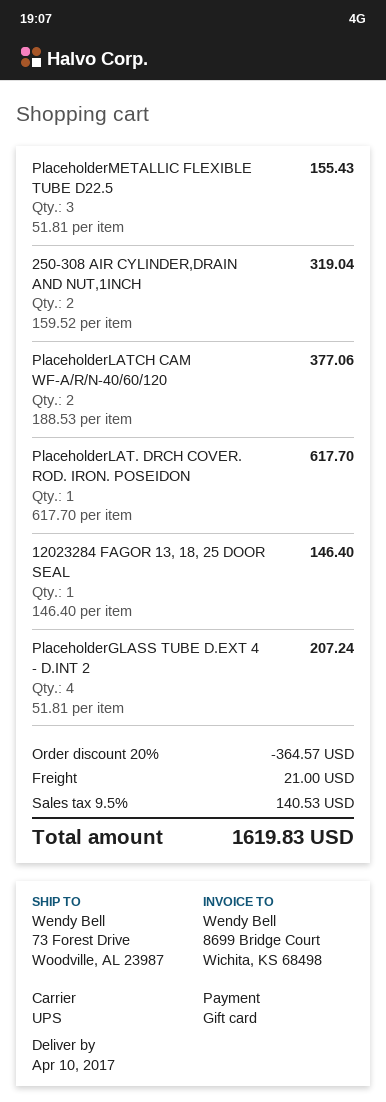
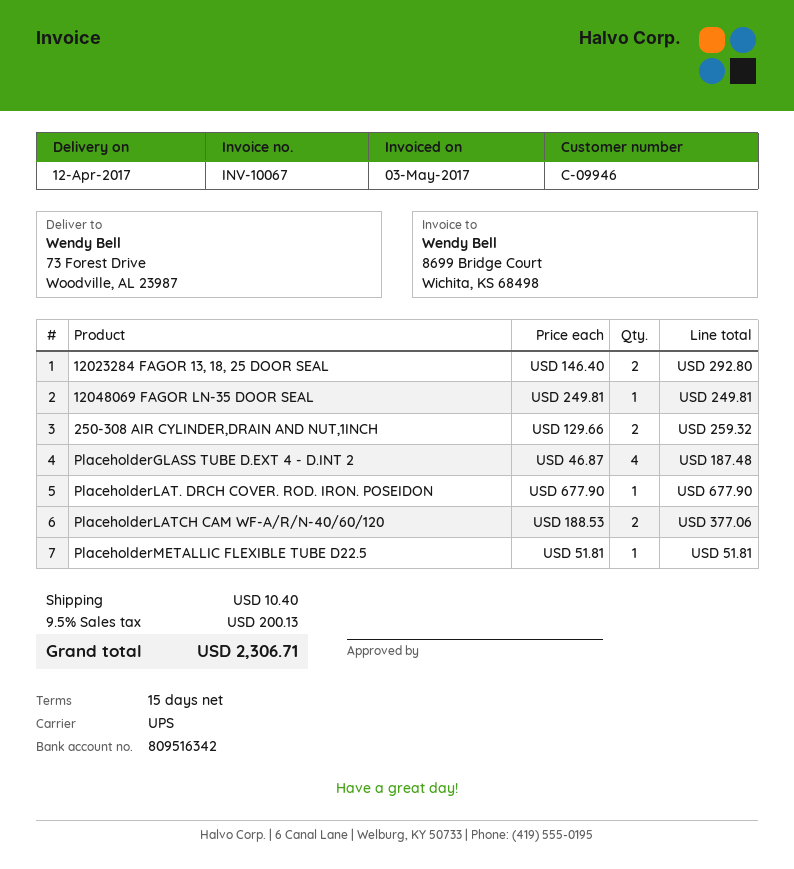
delivery date: 2017-04-10 -> 2017-04-12
PlaceholderMETALLIC FLEXIBLE TUBE D22.5: 3 x 51.81 = 155.43 -> 1 x 51.81 = 51.81
250-308 AIR CYLINDER,DRAIN AND NUT,1INCH: 2 x 159.52 = 319.04 -> 2 x 129.66 = 259.32
PlaceholderLAT. DRCH COVER. ROD. IRON. POSEIDON: 1 x 617.70 = 617.70 -> 1 x 677.90 = 677.90
12023284 FAGOR 13, 18, 25 DOOR SEAL: 1 x 146.40 = 146.40 -> 2 x 146.40 = 292.80
PlaceholderGLASS TUBE D.EXT 4 - D.INT 2: 4 x 51.81 = 207.24 -> 4 x 46.87 = 187.48
12048069 FAGOR LN-35 DOOR SEAL: none -> 1 x 249.81 = 249.81
discount: 20% = 364.57 -> none
shipping: 21.00 -> 10.40
tax: 9.5% = 140.53 -> 9.5% = 200.13
total: 1619.83 -> 2306.71

